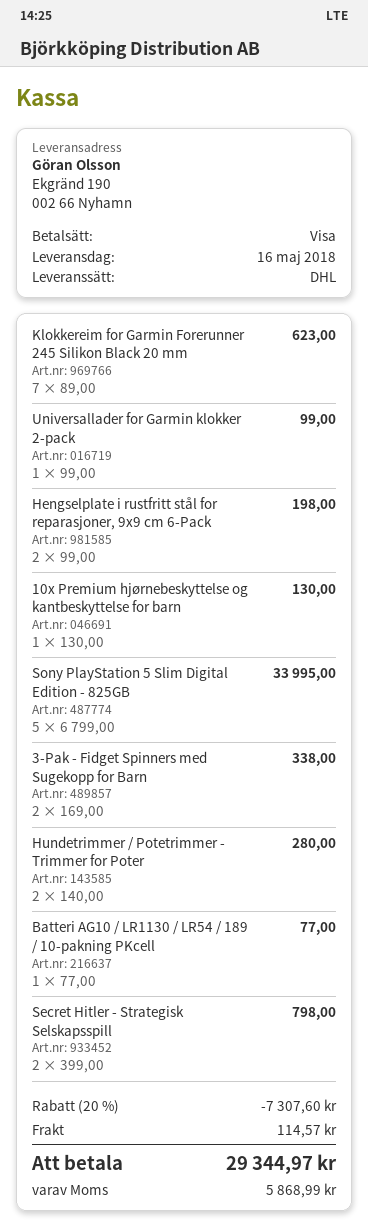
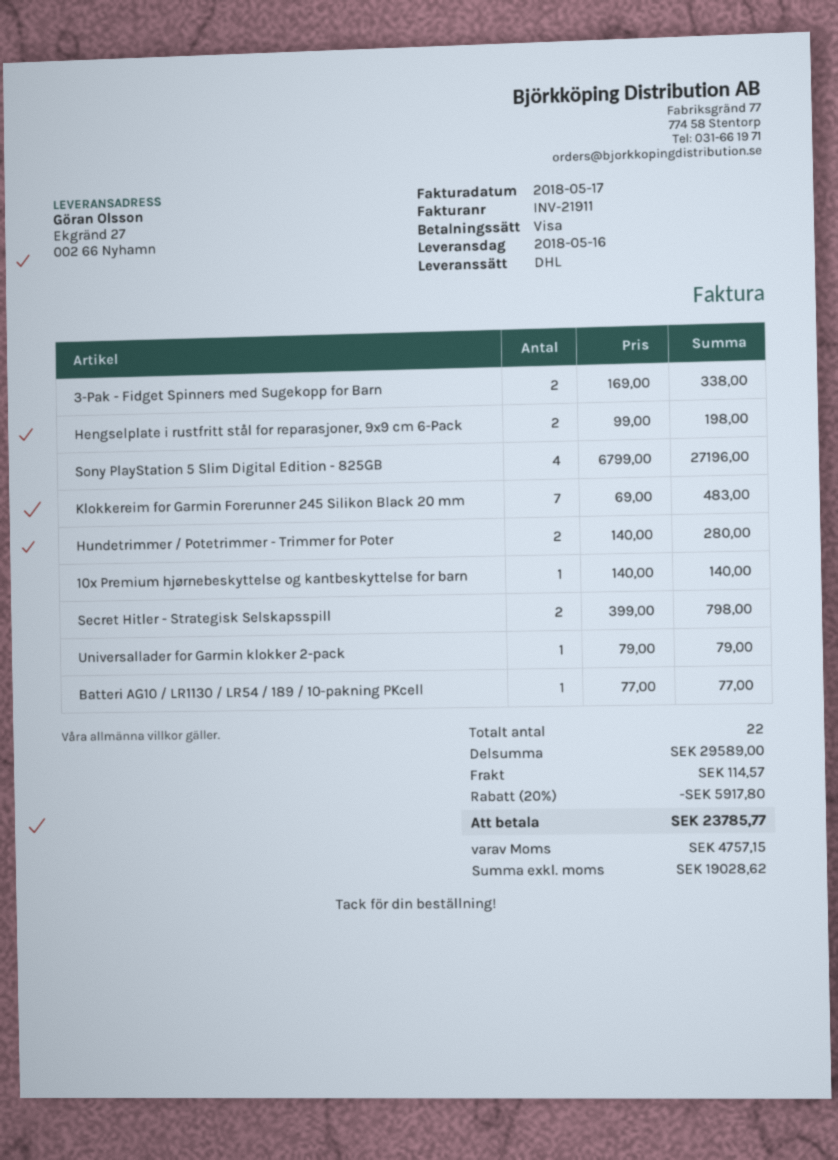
ship to: Ekgränd 190, 002 66 Nyhamn -> Ekgränd 27, 002 66 Nyhamn
Klokkereim for Garmin Forerunner 245 Silikon Black 20 mm: 7 x 89.00 = 623.00 -> 7 x 69.00 = 483.00
Universallader for Garmin klokker 2-pack: 1 x 99.00 = 99.00 -> 1 x 79.00 = 79.00
10x Premium hjørnebeskyttelse og kantbeskyttelse for barn: 1 x 130.00 = 130.00 -> 1 x 140.00 = 140.00
Sony PlayStation 5 Slim Digital Edition - 825GB: 5 x 6799.00 = 33995.00 -> 4 x 6799.00 = 27196.00
discount: 20% = 7307.60 -> 20% = 5917.80
tax: 5868.99 -> 4757.15
total: 29344.97 -> 23785.77

